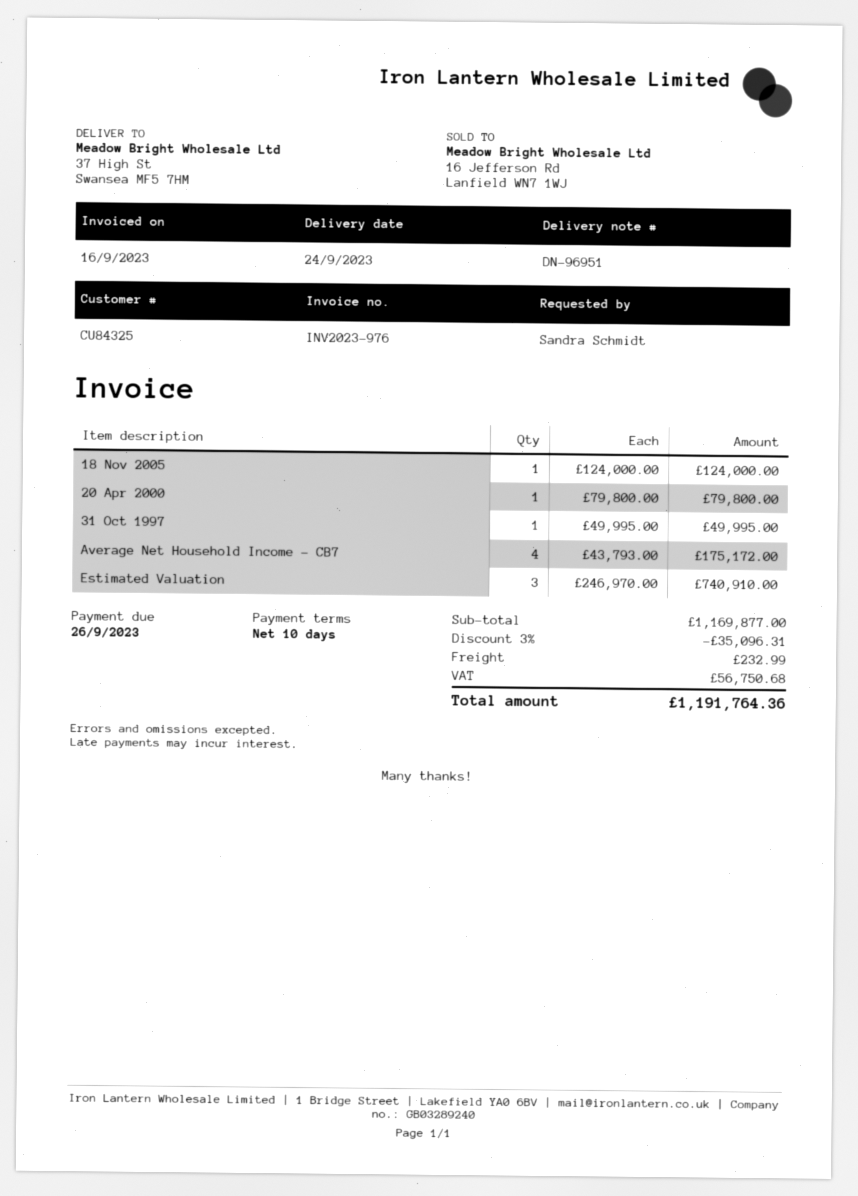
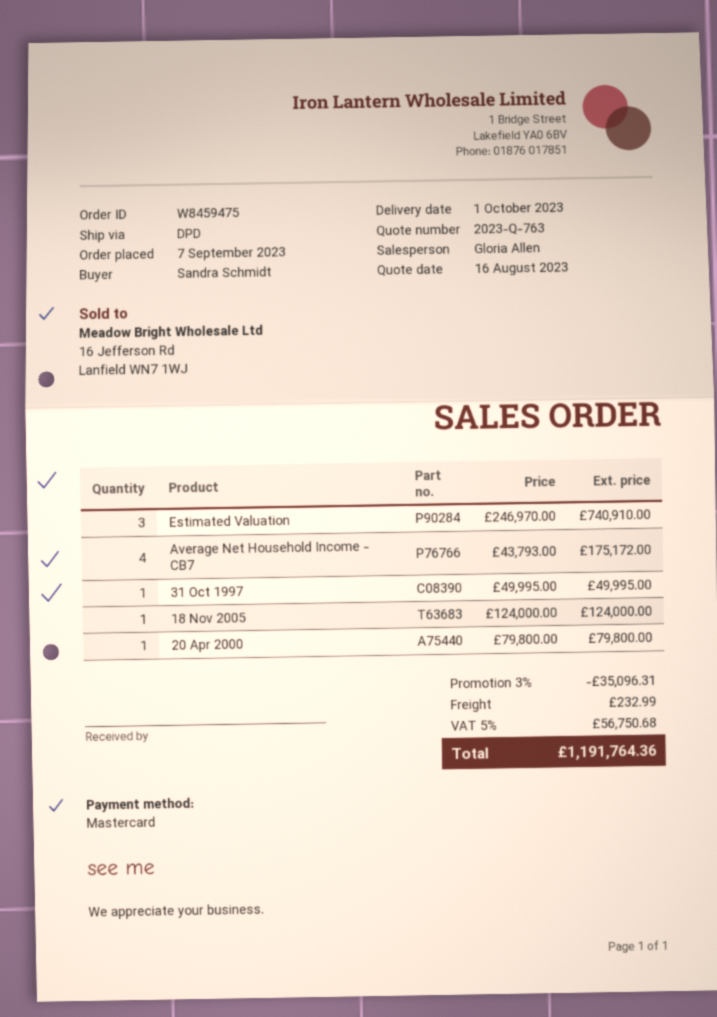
delivery date: 2023-09-24 -> 2023-10-01

